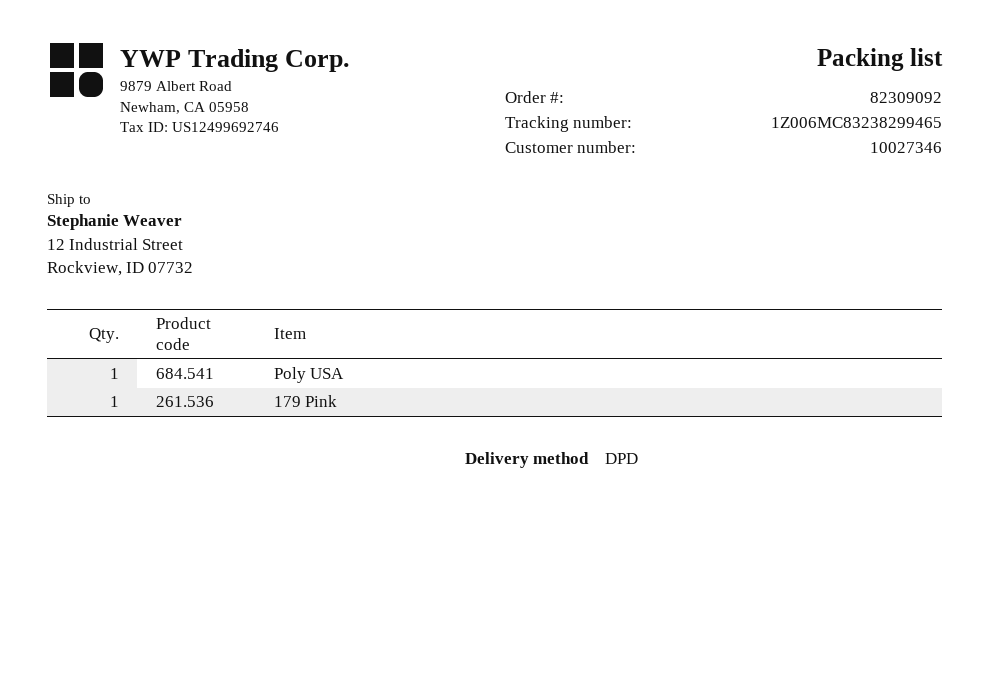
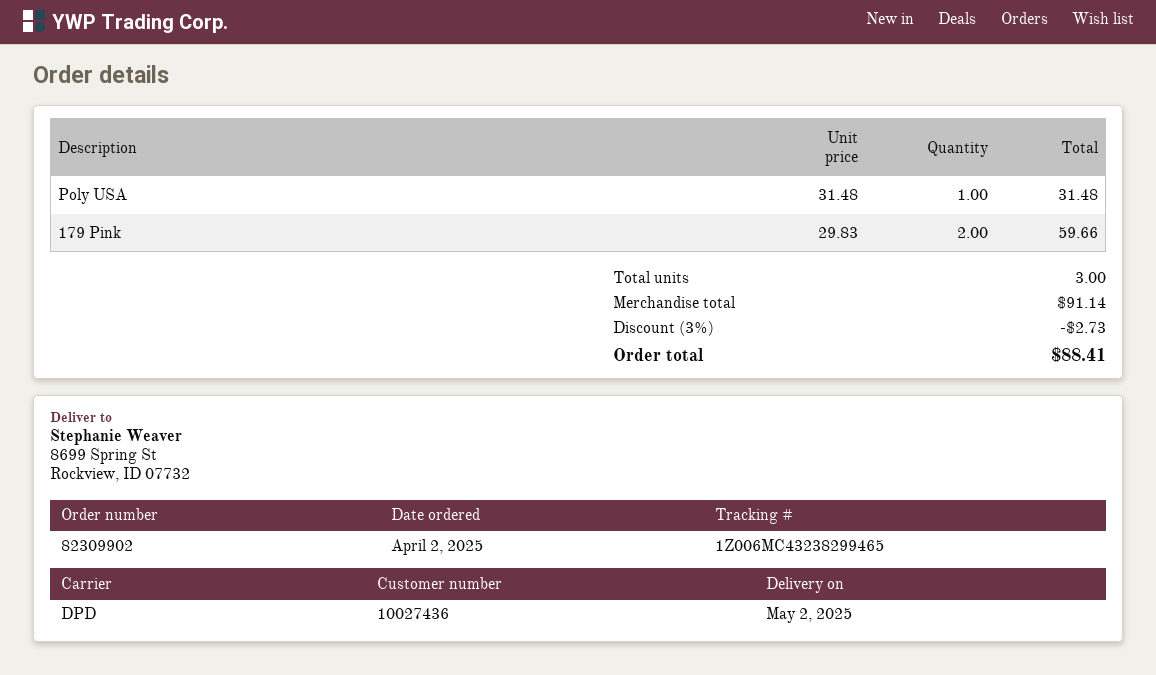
order number: 82309092 -> 82309902
customer number: 10027346 -> 10027436
tracking number: 1Z006MC83238299465 -> 1Z006MC43238299465
ship to: 12 Industrial Street, Rockview, ID 07732 -> 8699 Spring St, Rockview, ID 07732
179 Pink: 1 -> 2

